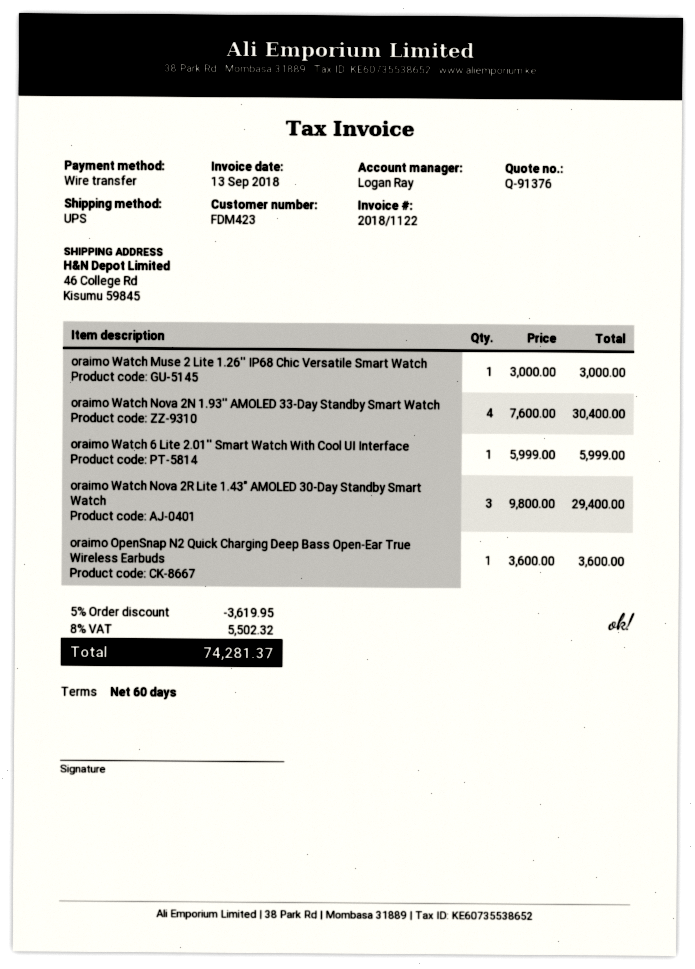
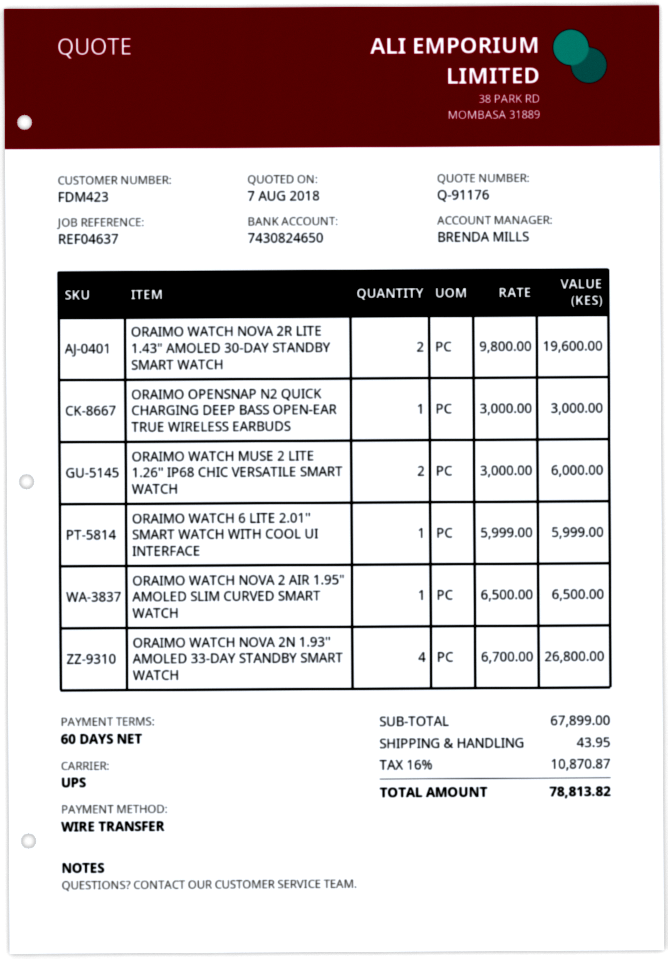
quote number: Q-91376 -> Q-91176
sales rep: Logan Ray -> BRENDA MILLS
oraimo Watch Muse 2 Lite 1.26'' IP68 Chic Versatile Smart Watch: 1 x 3000.00 = 3000.00 -> 2 x 3000.00 = 6000.00
oraimo Watch Nova 2N 1.93'' AMOLED 33-Day Standby Smart Watch: 4 x 7600.00 = 30400.00 -> 4 x 6700.00 = 26800.00
oraimo Watch Nova 2R Lite 1.43" AMOLED 30-Day Standby Smart Watch: 3 x 9800.00 = 29400.00 -> 2 x 9800.00 = 19600.00
oraimo OpenSnap N2 Quick Charging Deep Bass Open-Ear True Wireless Earbuds: 1 x 3600.00 = 3600.00 -> 1 x 3000.00 = 3000.00
ORAIMO WATCH NOVA 2 AIR 1.95" AMOLED SLIM CURVED SMART WATCH: none -> 1 x 6500.00 = 6500.00
discount: 5% = 3619.95 -> none
shipping: none -> 43.95
tax: 8% = 5502.32 -> 16% = 10870.87
total: 74281.37 -> 78813.82

